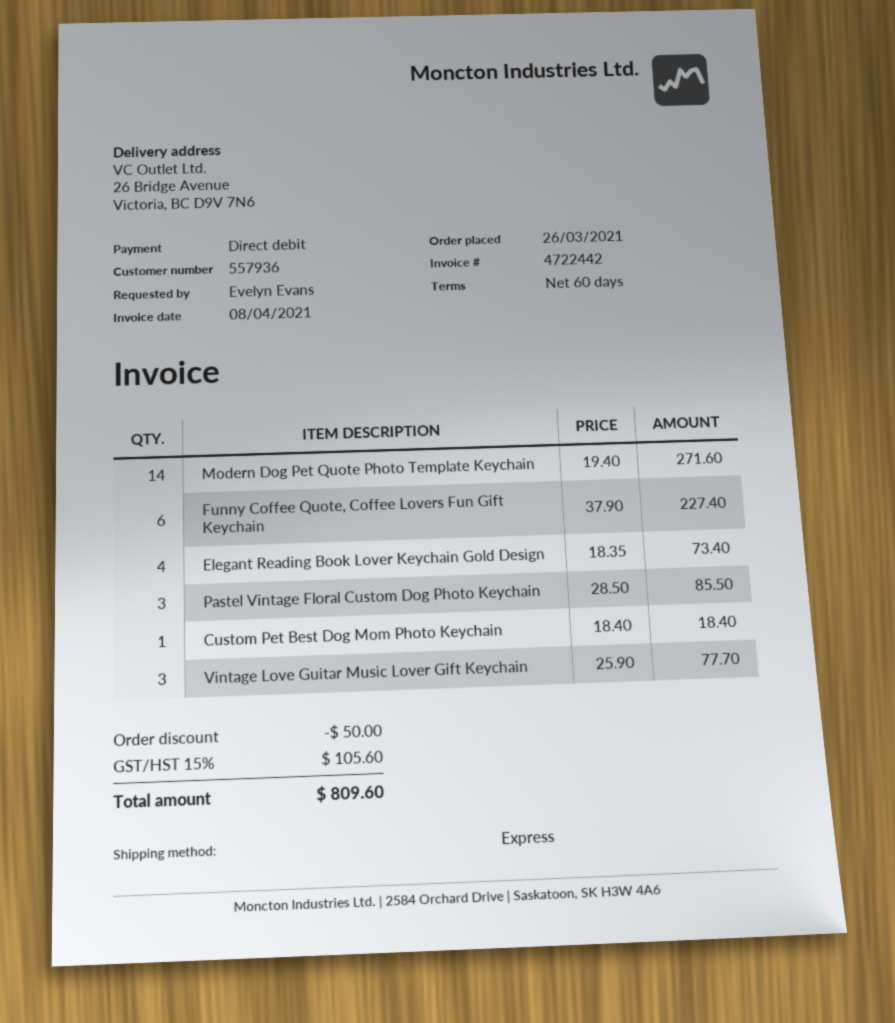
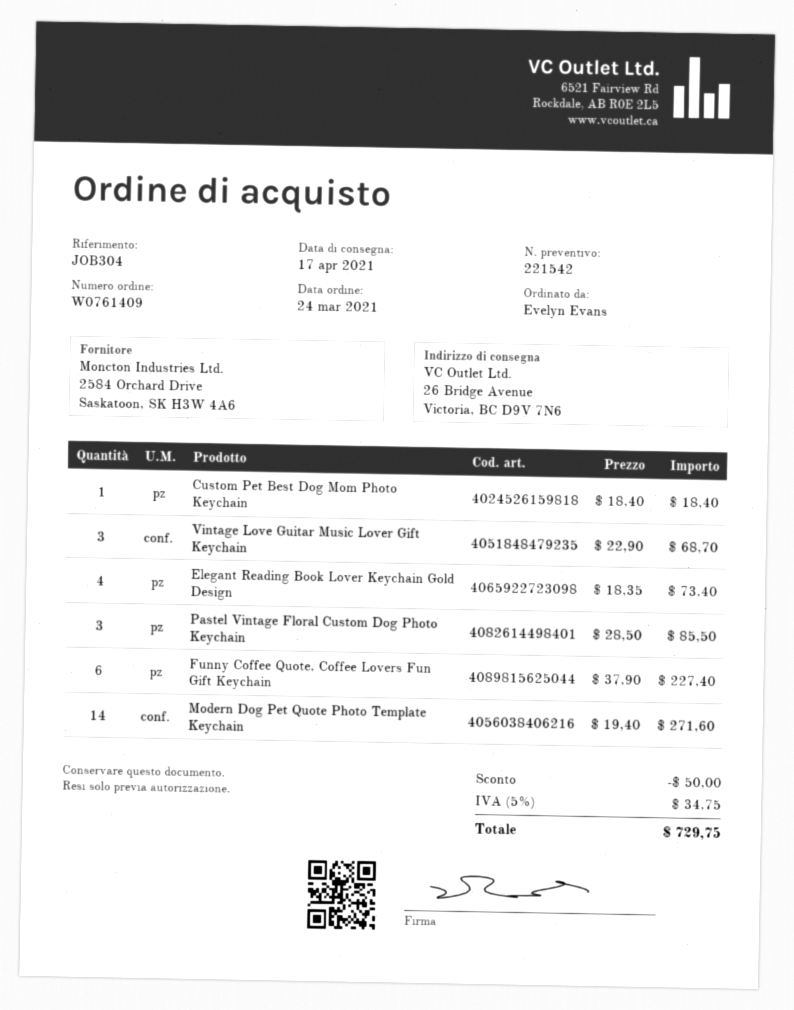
order date: 2021-03-26 -> 2021-03-24
Vintage Love Guitar Music Lover Gift Keychain: 3 x 25.90 = 77.70 -> 3 x 22.90 = 68.70
tax: 15% = 105.60 -> 5% = 34.75
total: 809.60 -> 729.75

